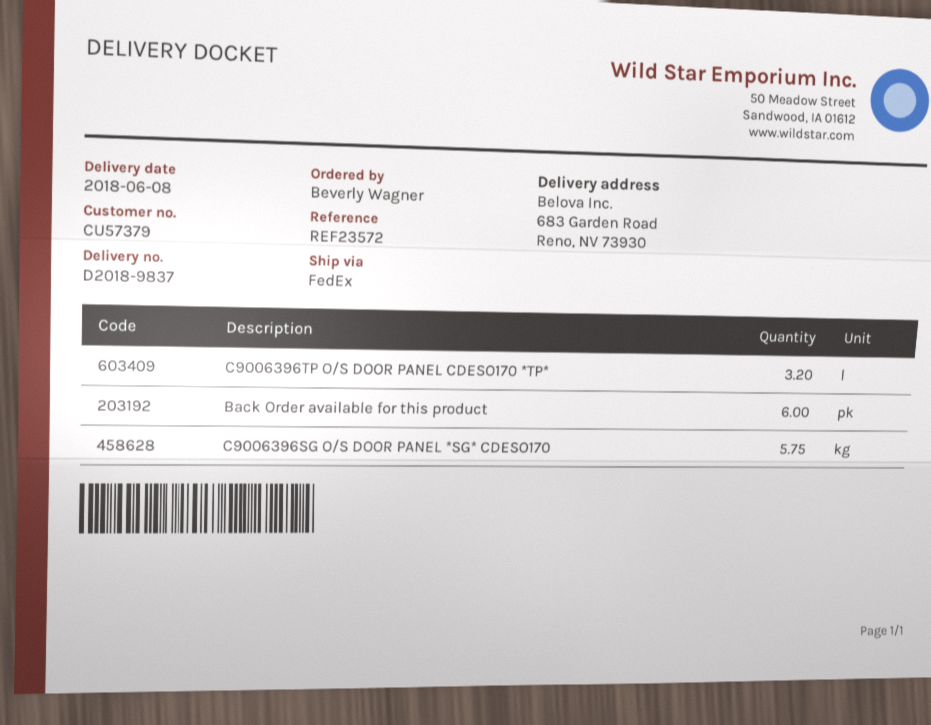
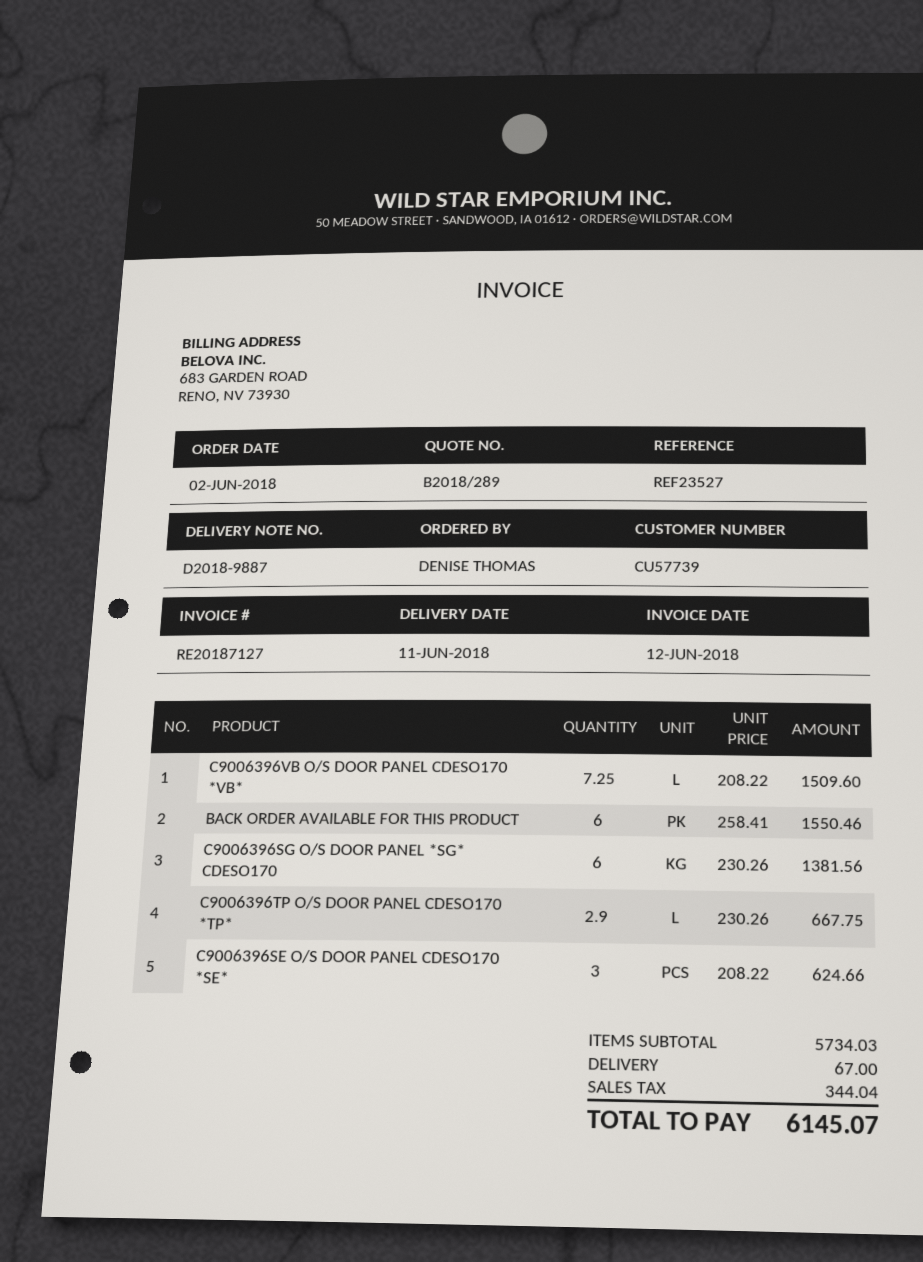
delivery note number: D2018-9837 -> D2018-9887
delivery date: 2018-06-08 -> 2018-06-11
customer number: CU57379 -> CU57739
reference: REF23572 -> REF23527
ordered by: Beverly Wagner -> DENISE THOMAS
C9006396TP O/S DOOR PANEL CDESO170 *TP*: 3.2 -> 2.9
C9006396SG O/S DOOR PANEL *SG* CDESO170: 5.75 -> 6
C9006396VB O/S DOOR PANEL CDESO170 *VB*: none -> 7.25
C9006396SE O/S DOOR PANEL CDESO170 *SE*: none -> 3

